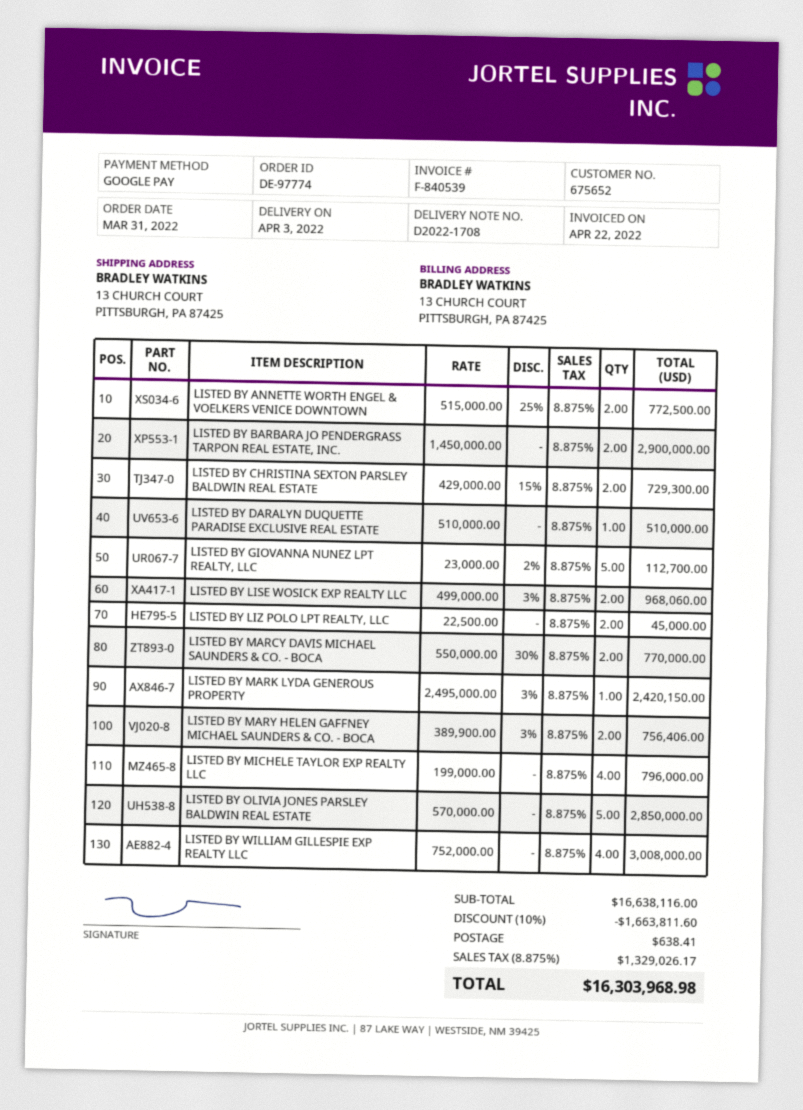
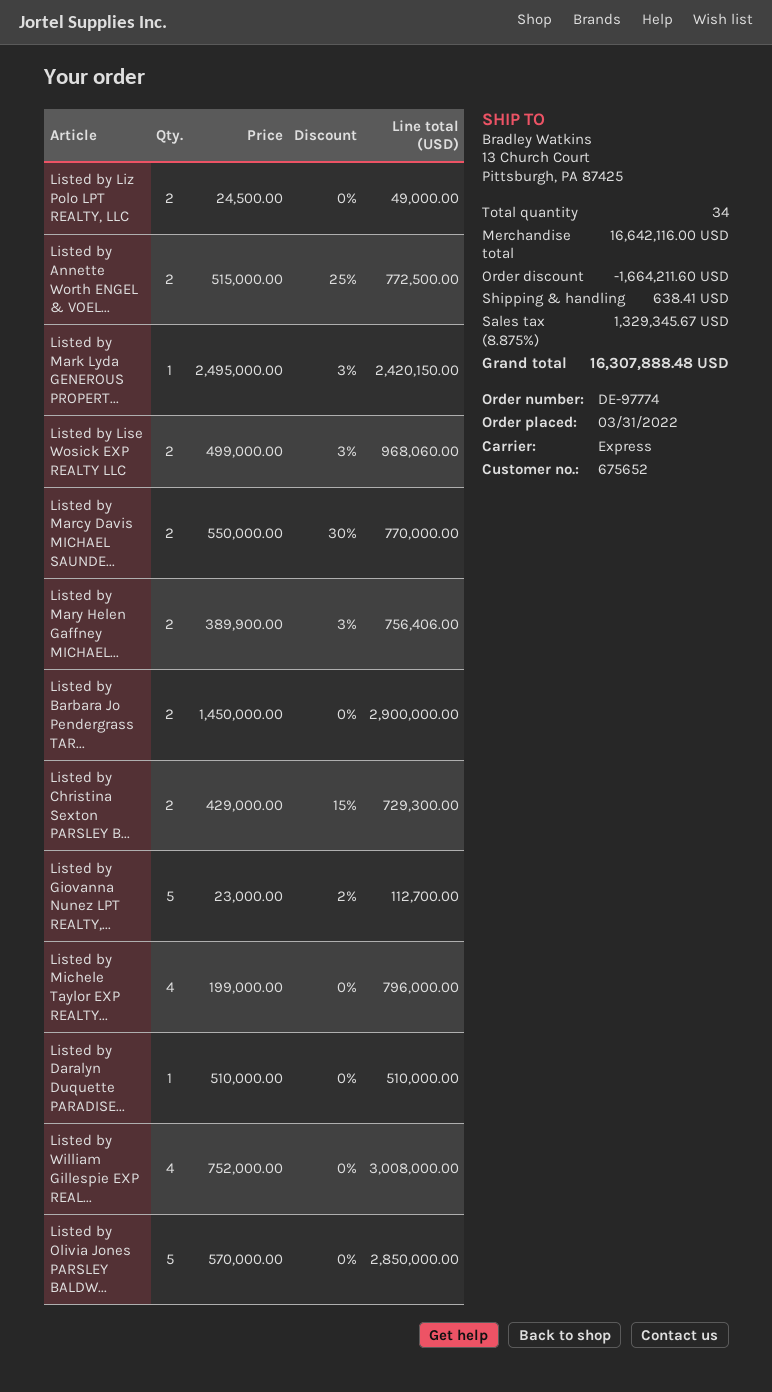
LISTED BY LIZ POLO LPT REALTY, LLC: 2 x 22500.00 = 45000.00 -> 2 x 24500.00 = 49000.00
subtotal: 16638116.00 -> 16642116.00
discount: 1663811.60 -> 1664211.60
tax: 8.875% = 1329026.17 -> 8.875% = 1329345.67
total: 16303968.98 -> 16307888.48

